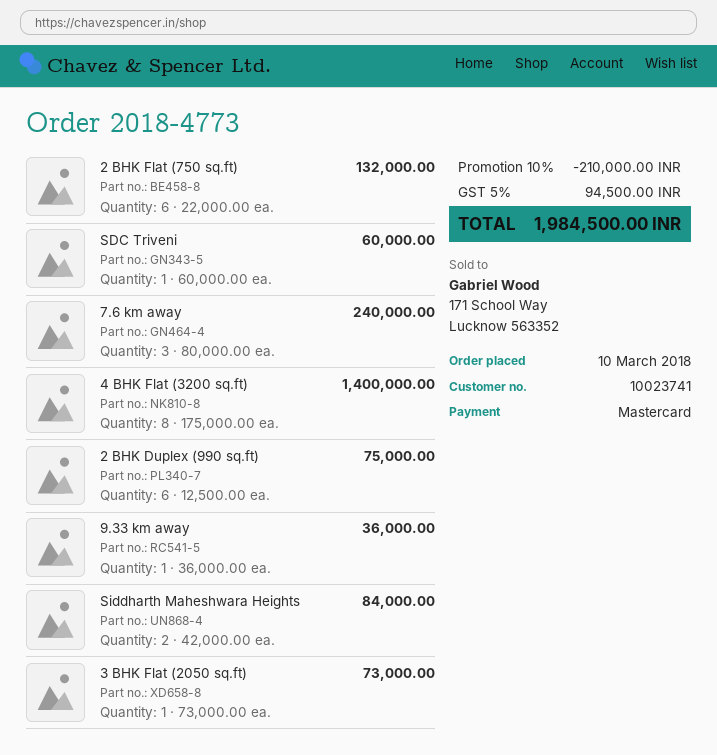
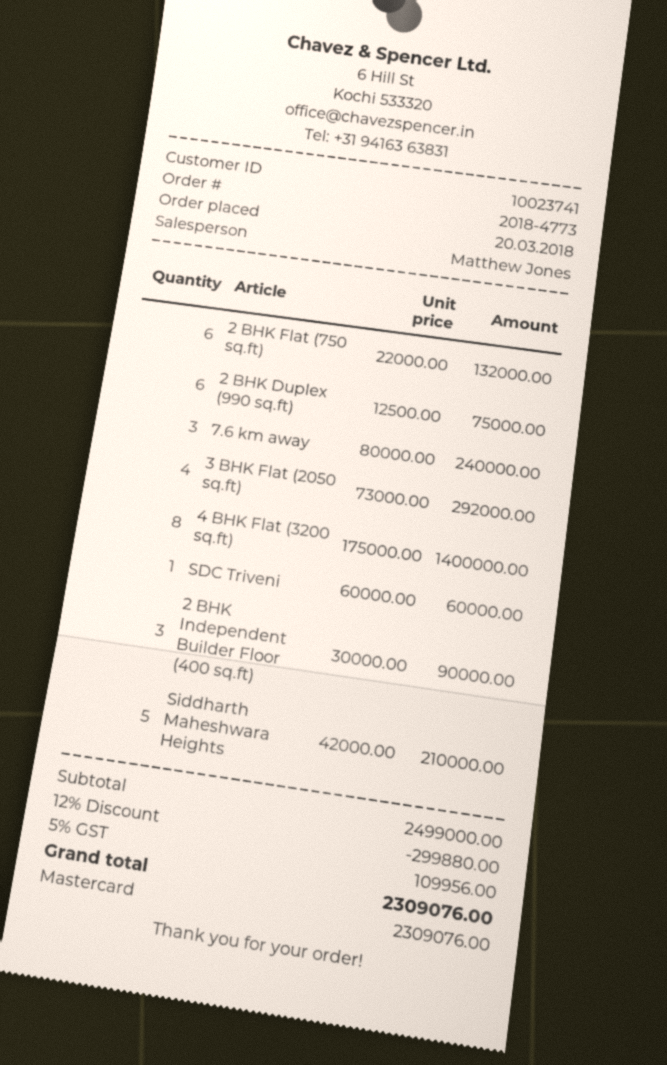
order date: 2018-03-10 -> 2018-03-20
9.33 km away: 1 x 36000.00 = 36000.00 -> none
Siddharth Maheshwara Heights: 2 x 42000.00 = 84000.00 -> 5 x 42000.00 = 210000.00
3 BHK Flat (2050 sq.ft): 1 x 73000.00 = 73000.00 -> 4 x 73000.00 = 292000.00
2 BHK Independent Builder Floor (400 sq.ft): none -> 3 x 30000.00 = 90000.00
discount: 10% = 210000.00 -> 12% = 299880.00
tax: 5% = 94500.00 -> 5% = 109956.00
total: 1984500.00 -> 2309076.00

